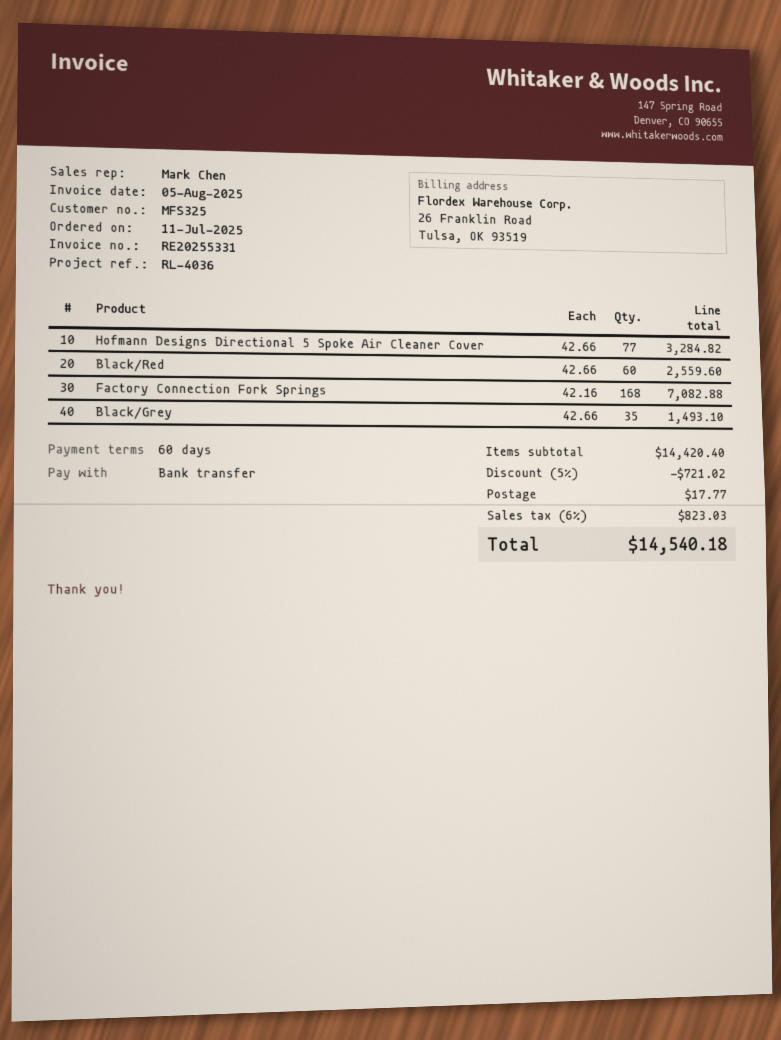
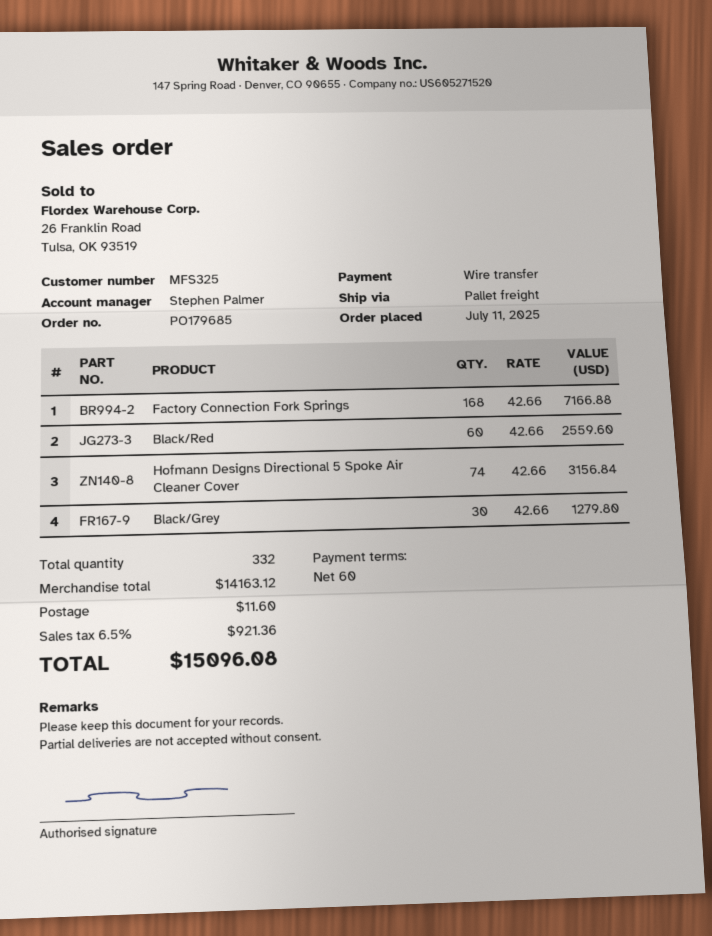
sales rep: Mark Chen -> Stephen Palmer
Hofmann Designs Directional 5 Spoke Air Cleaner Cover: 77 x 42.66 = 3284.82 -> 74 x 42.66 = 3156.84
Factory Connection Fork Springs: 168 x 42.16 = 7082.88 -> 168 x 42.66 = 7166.88
Black/Grey: 35 x 42.66 = 1493.10 -> 30 x 42.66 = 1279.80
subtotal: 14420.40 -> 14163.12
discount: 5% = 721.02 -> none
shipping: 17.77 -> 11.60
tax: 6% = 823.03 -> 6.5% = 921.36
total: 14540.18 -> 15096.08

